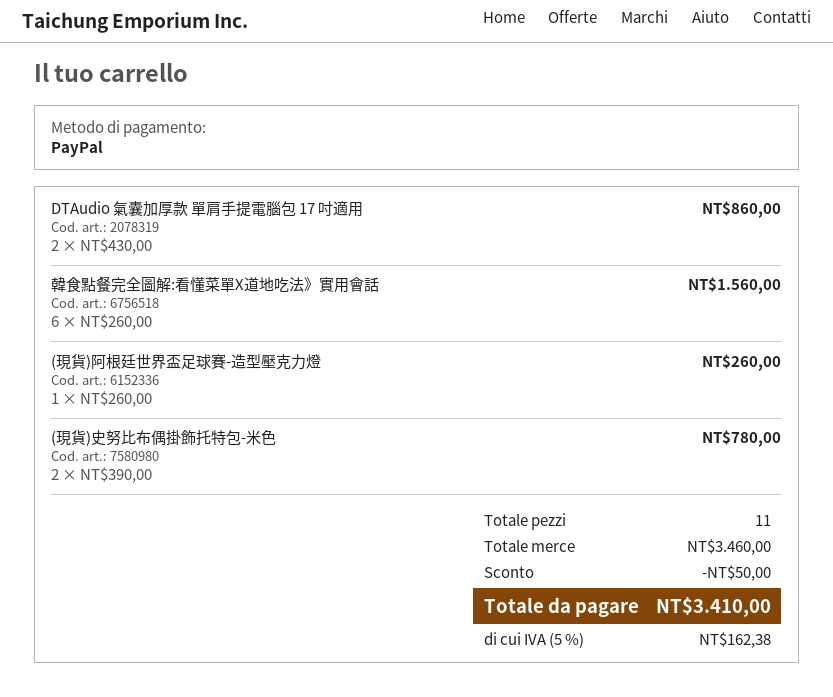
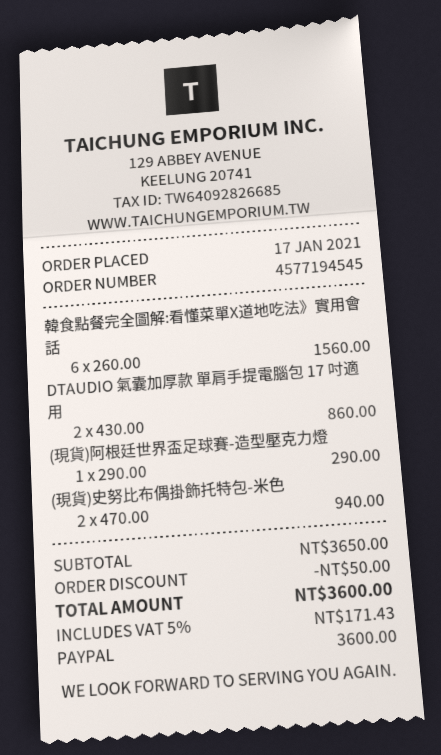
(現貨)阿根廷世界盃足球賽-造型壓克力燈: 1 x 260.00 = 260.00 -> 1 x 290.00 = 290.00
(現貨)史努比布偶掛飾托特包-米色: 2 x 390.00 = 780.00 -> 2 x 470.00 = 940.00
subtotal: 3460.00 -> 3650.00
tax: 5% = 162.38 -> 5% = 171.43
total: 3410.00 -> 3600.00

